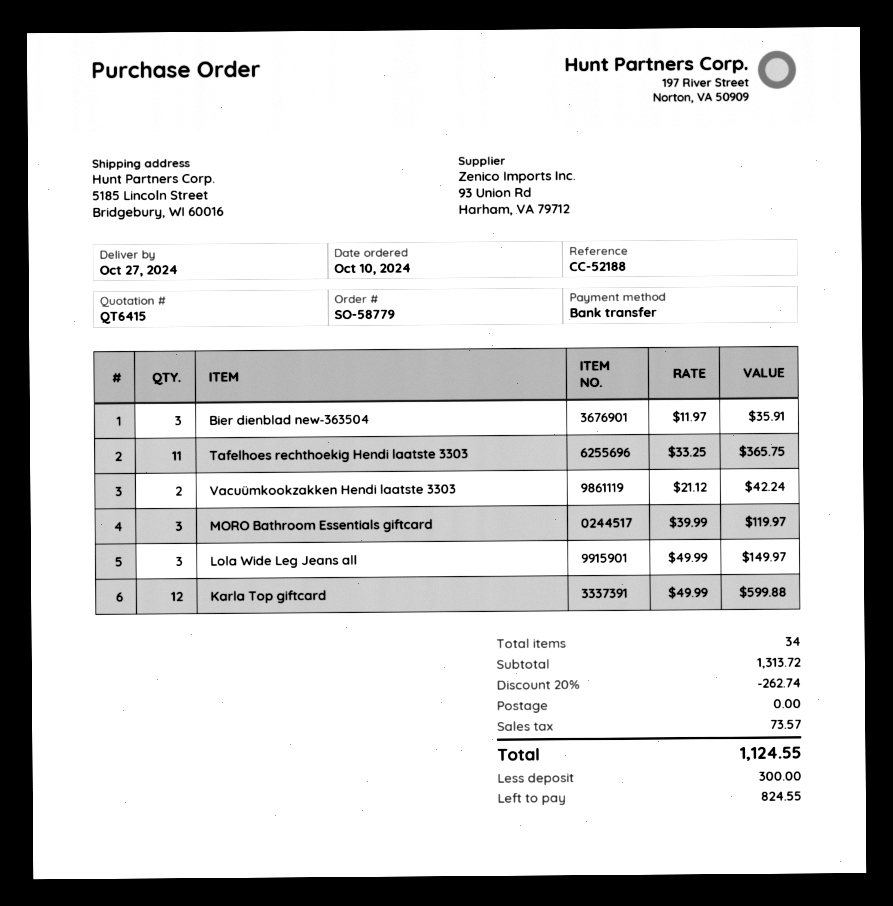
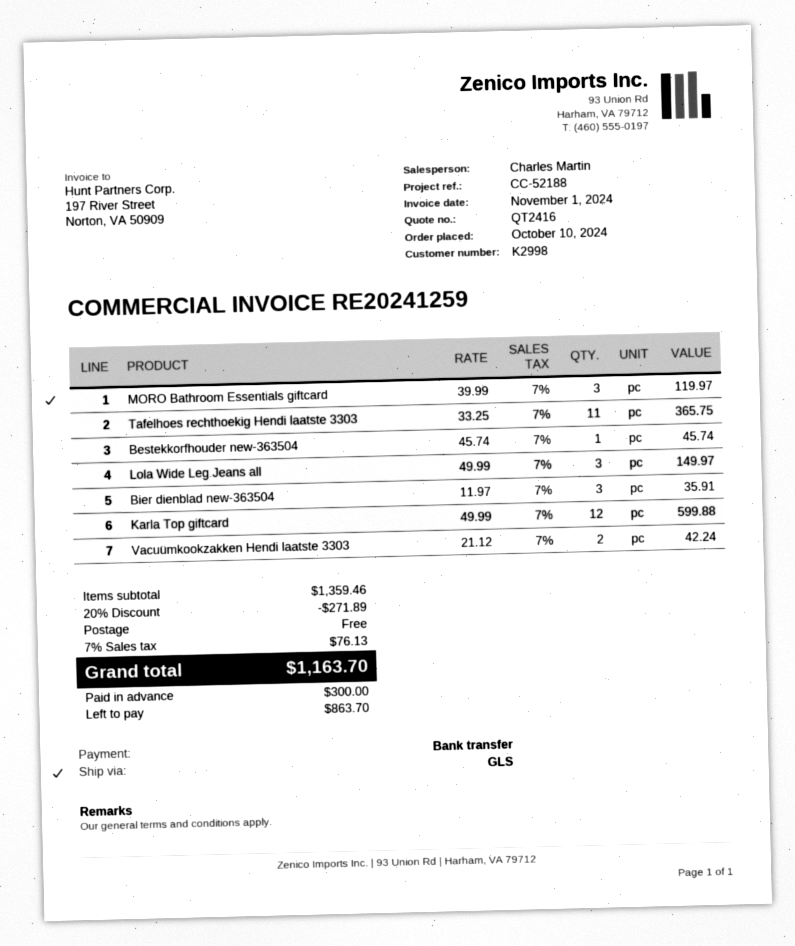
quote number: QT6415 -> QT2416
Bestekkorfhouder new-363504: none -> 1 x 45.74 = 45.74
subtotal: 1313.72 -> 1359.46
discount: 20% = 262.74 -> 20% = 271.89
tax: 73.57 -> 76.13
total: 1124.55 -> 1163.70
balance: 824.55 -> 863.70

